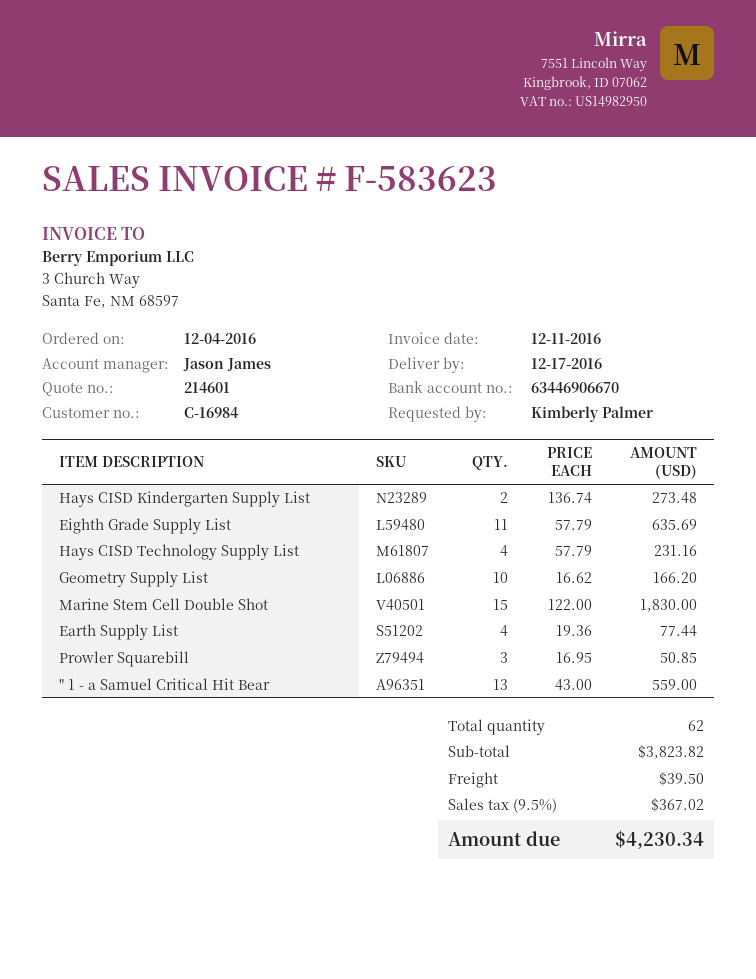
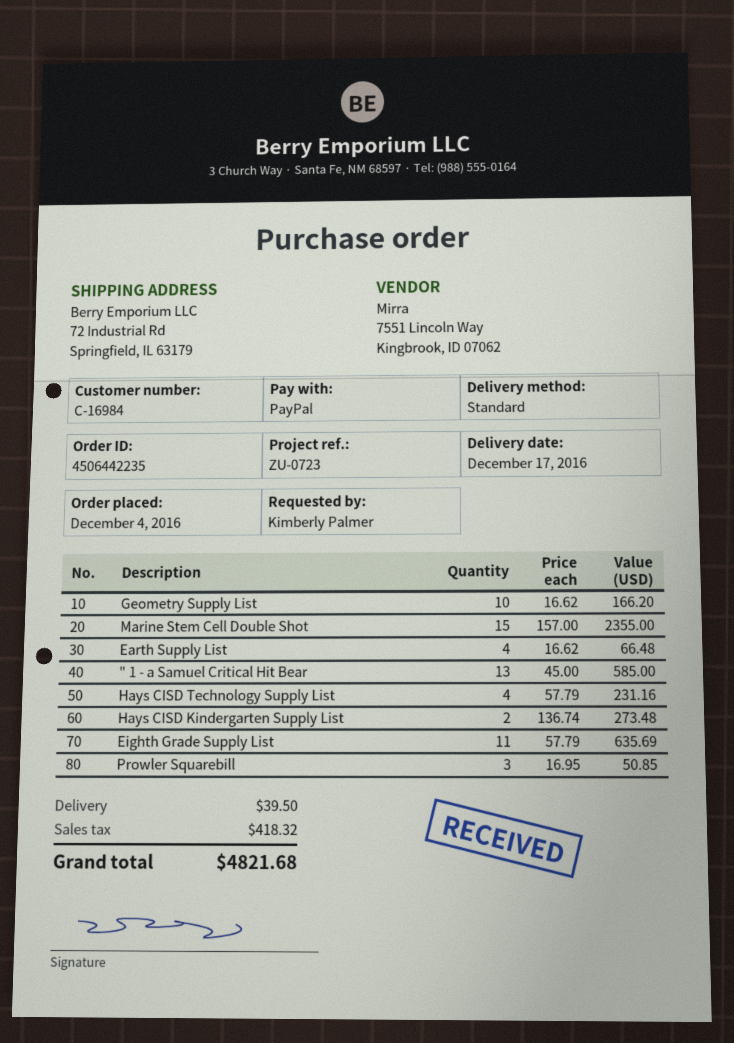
Marine Stem Cell Double Shot: 15 x 122.00 = 1830.00 -> 15 x 157.00 = 2355.00
Earth Supply List: 4 x 19.36 = 77.44 -> 4 x 16.62 = 66.48
" 1 - a Samuel Critical Hit Bear: 13 x 43.00 = 559.00 -> 13 x 45.00 = 585.00
tax: 367.02 -> 418.32
total: 4230.34 -> 4821.68

